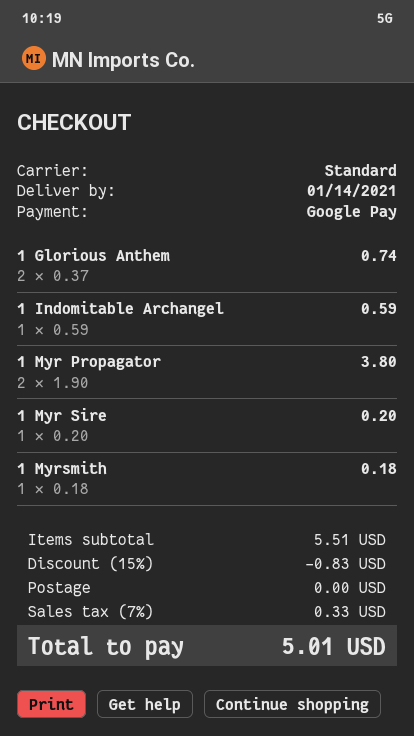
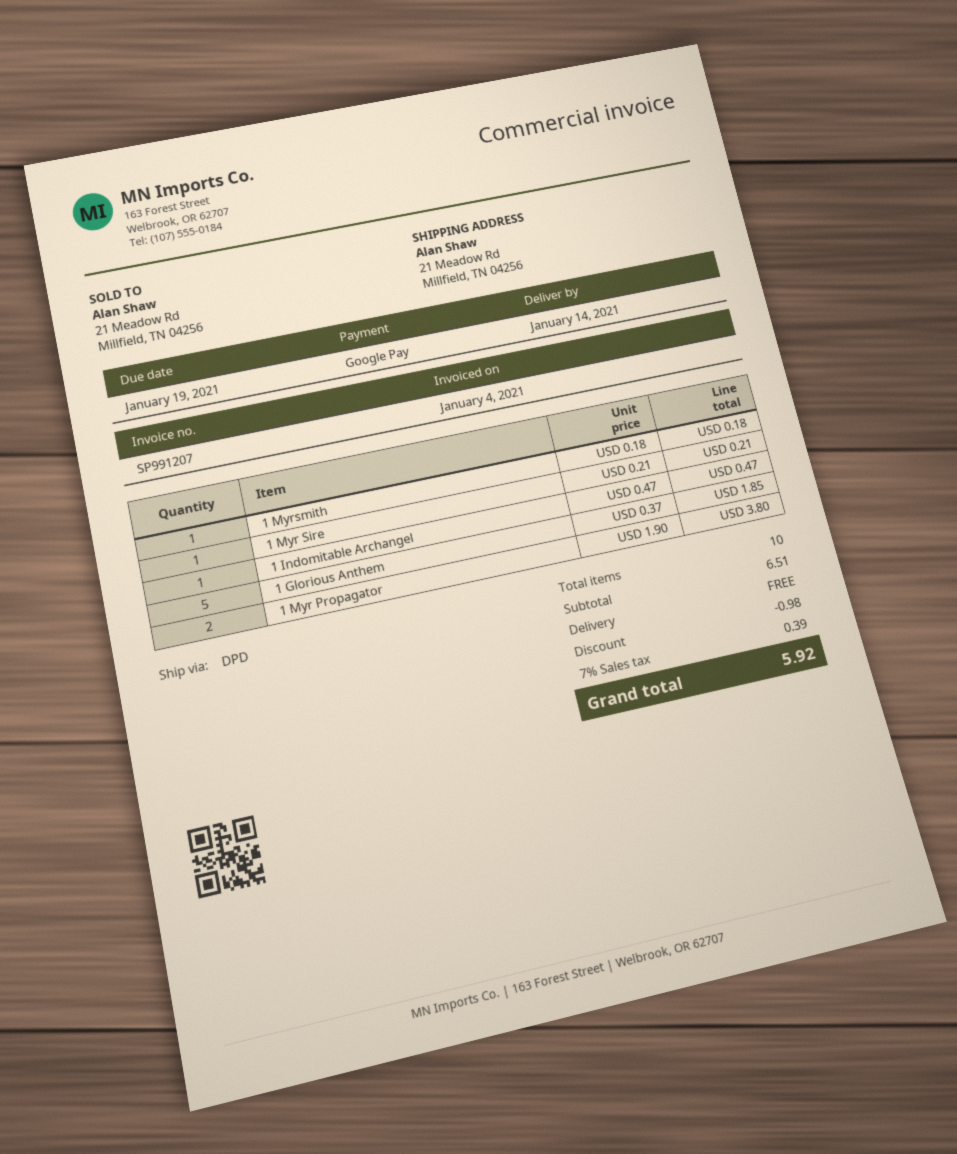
shipping method: standard -> DPD
1 Glorious Anthem: 2 x 0.37 = 0.74 -> 5 x 0.37 = 1.85
1 Indomitable Archangel: 1 x 0.59 = 0.59 -> 1 x 0.47 = 0.47
1 Myr Sire: 1 x 0.20 = 0.20 -> 1 x 0.21 = 0.21
subtotal: 5.51 -> 6.51
discount: 0.83 -> 0.98
tax: 7% = 0.33 -> 7% = 0.39
total: 5.01 -> 5.92

